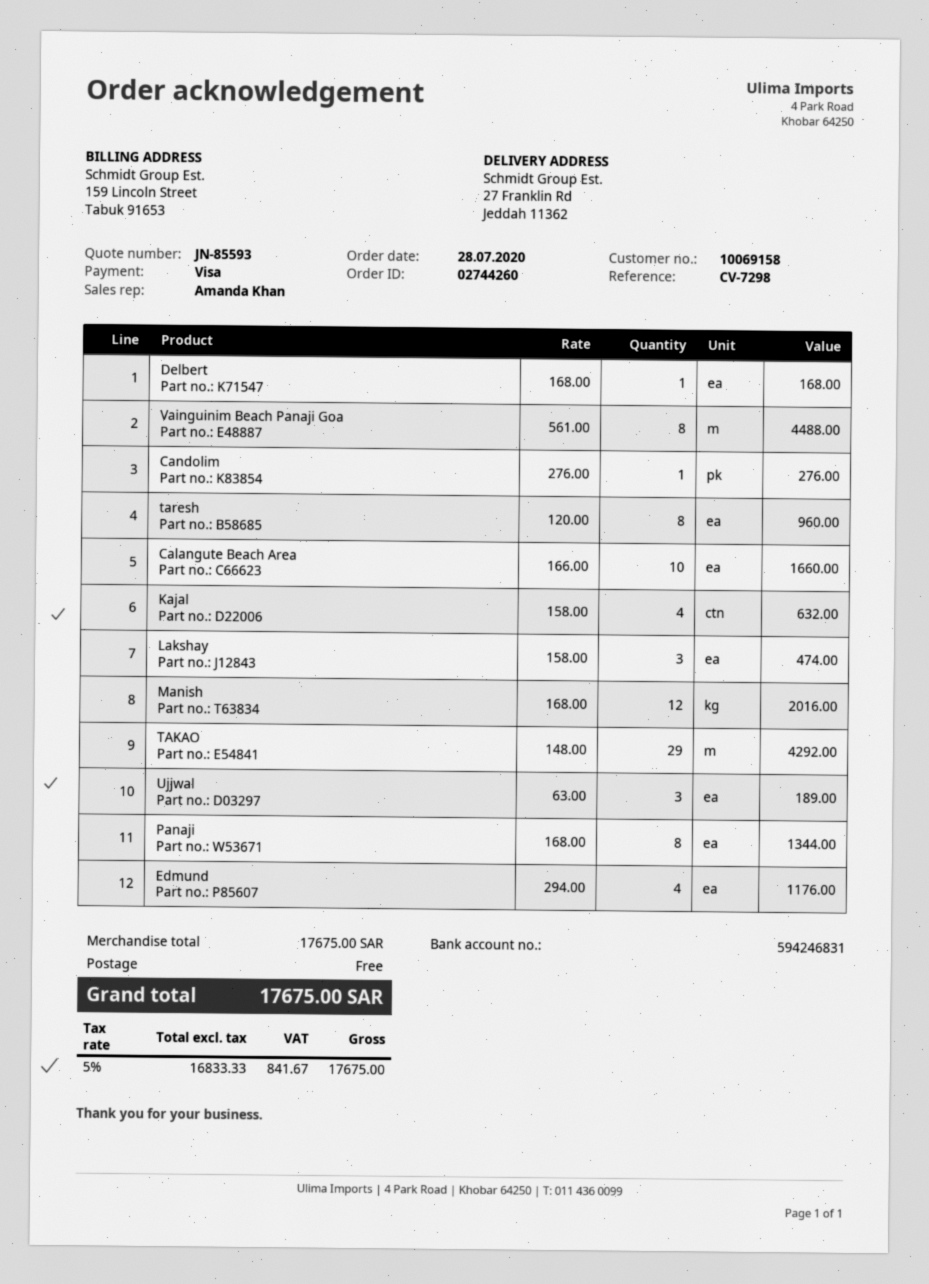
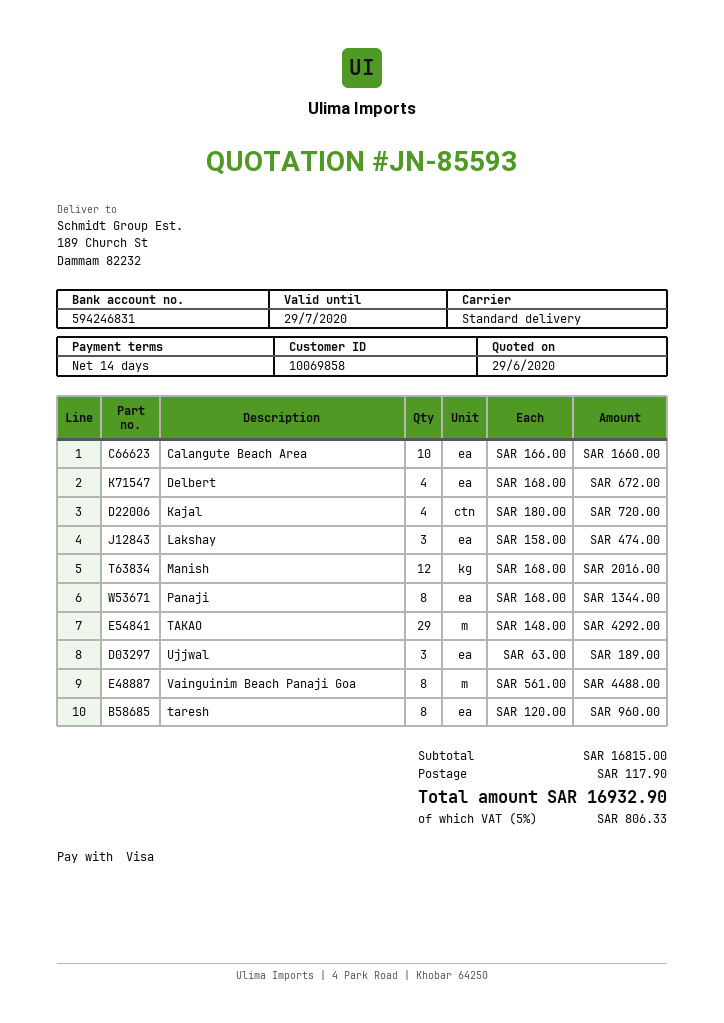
customer number: 10069158 -> 10069858
ship to: 27 Franklin Rd, Jeddah 11362 -> 189 Church St, Dammam 82232
Delbert: 1 x 168.00 = 168.00 -> 4 x 168.00 = 672.00
Candolim: 1 x 276.00 = 276.00 -> none
Kajal: 4 x 158.00 = 632.00 -> 4 x 180.00 = 720.00
Edmund: 4 x 294.00 = 1176.00 -> none
subtotal: 17675.00 -> 16815.00
shipping: 0.00 -> 117.90
tax: 5% = 841.67 -> 5% = 806.33
total: 17675.00 -> 16932.90

